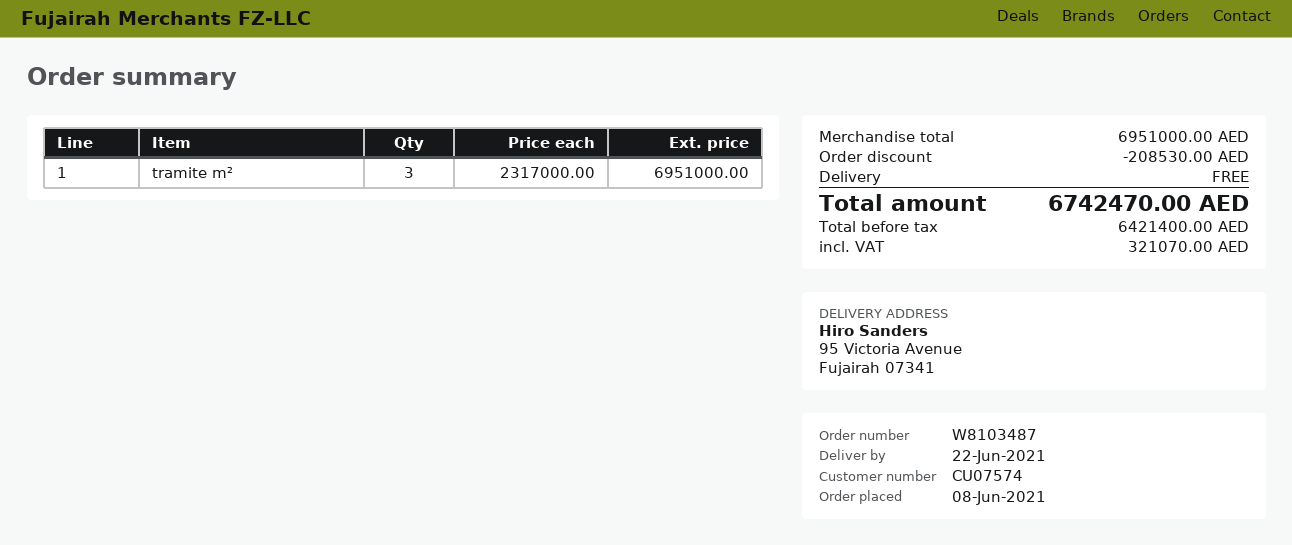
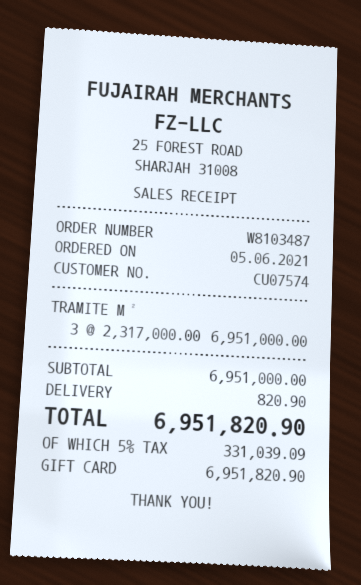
order date: 2021-06-08 -> 2021-06-05
discount: 208530.00 -> none
shipping: 0.00 -> 820.90
tax: 321070.00 -> 331039.09
total: 6742470.00 -> 6951820.90

